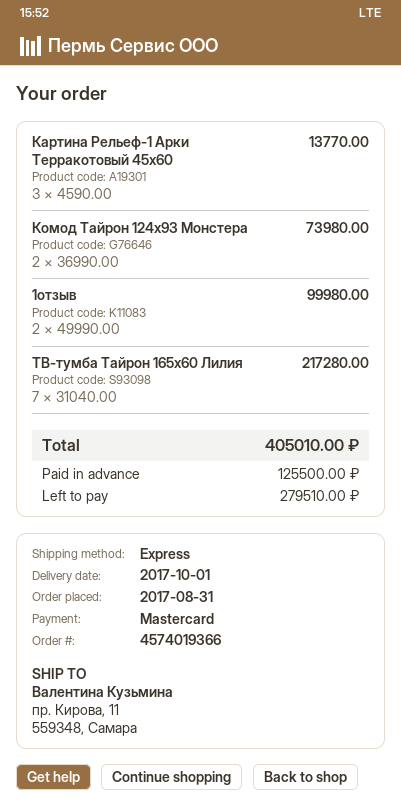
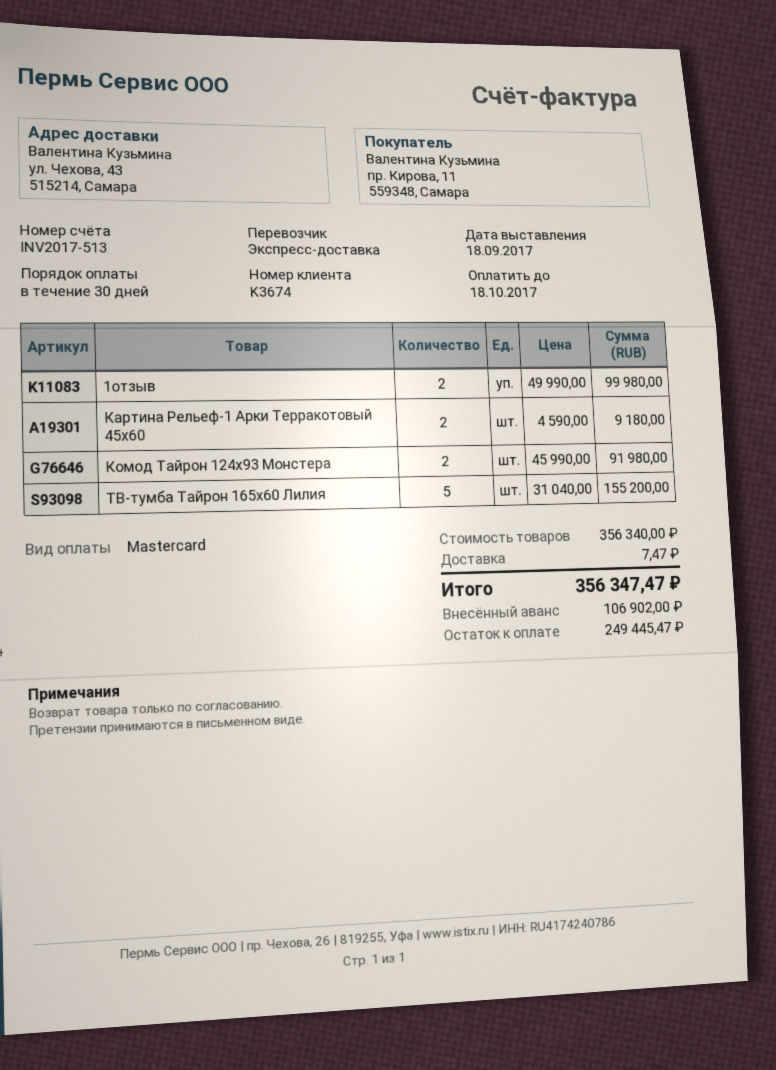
ship to: пр. Кирова, 11, 559348, Самара -> ул. Чехова, 43, 515214, Самара
Картина Рельеф-1 Арки Терракотовый 45x60: 3 x 4590.00 = 13770.00 -> 2 x 4590.00 = 9180.00
Комод Тайрон 124x93 Монстера: 2 x 36990.00 = 73980.00 -> 2 x 45990.00 = 91980.00
ТВ-тумба Тайрон 165x60 Лилия: 7 x 31040.00 = 217280.00 -> 5 x 31040.00 = 155200.00
shipping: none -> 7.47
total: 405010.00 -> 356347.47
deposit: 125500.00 -> 106902.00
balance: 279510.00 -> 249445.47

